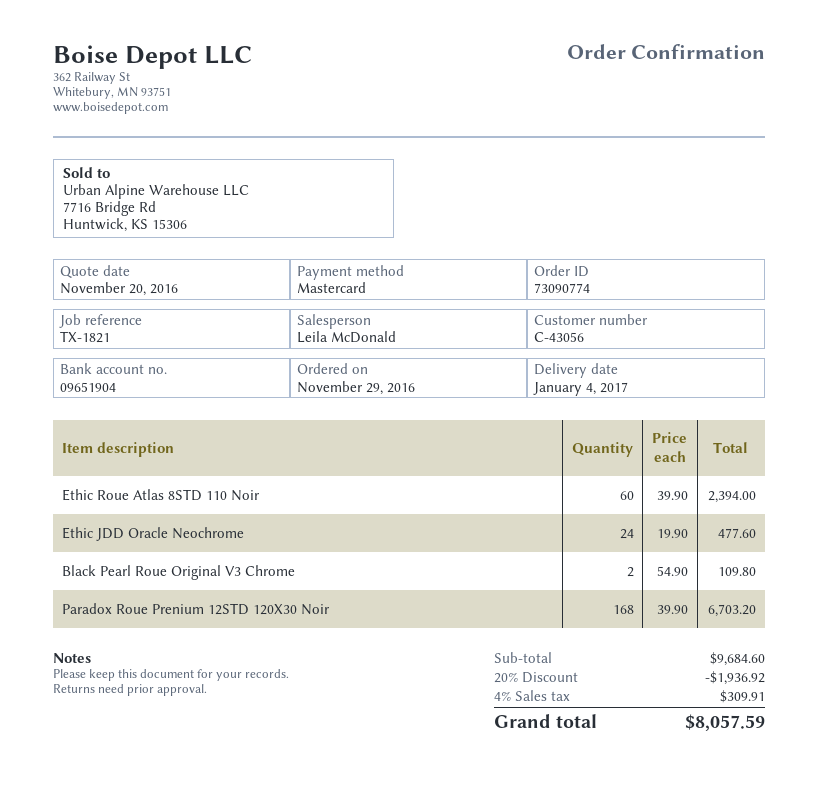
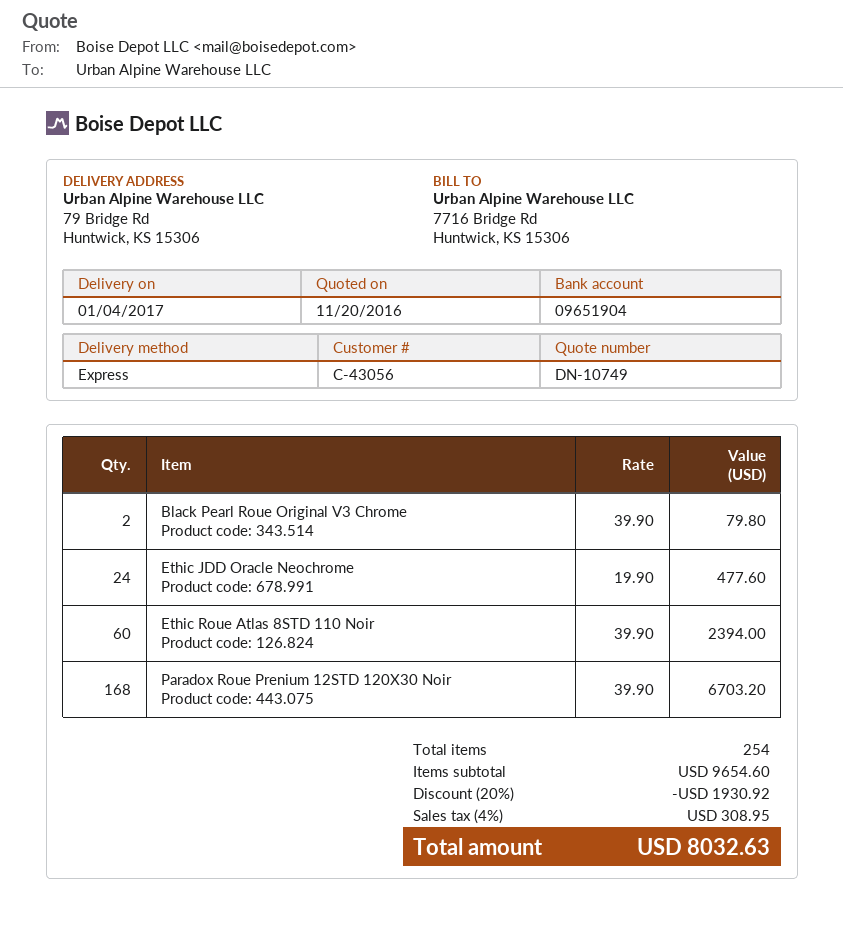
Black Pearl Roue Original V3 Chrome: 2 x 54.90 = 109.80 -> 2 x 39.90 = 79.80
subtotal: 9684.60 -> 9654.60
discount: 20% = 1936.92 -> 20% = 1930.92
tax: 4% = 309.91 -> 4% = 308.95
total: 8057.59 -> 8032.63

